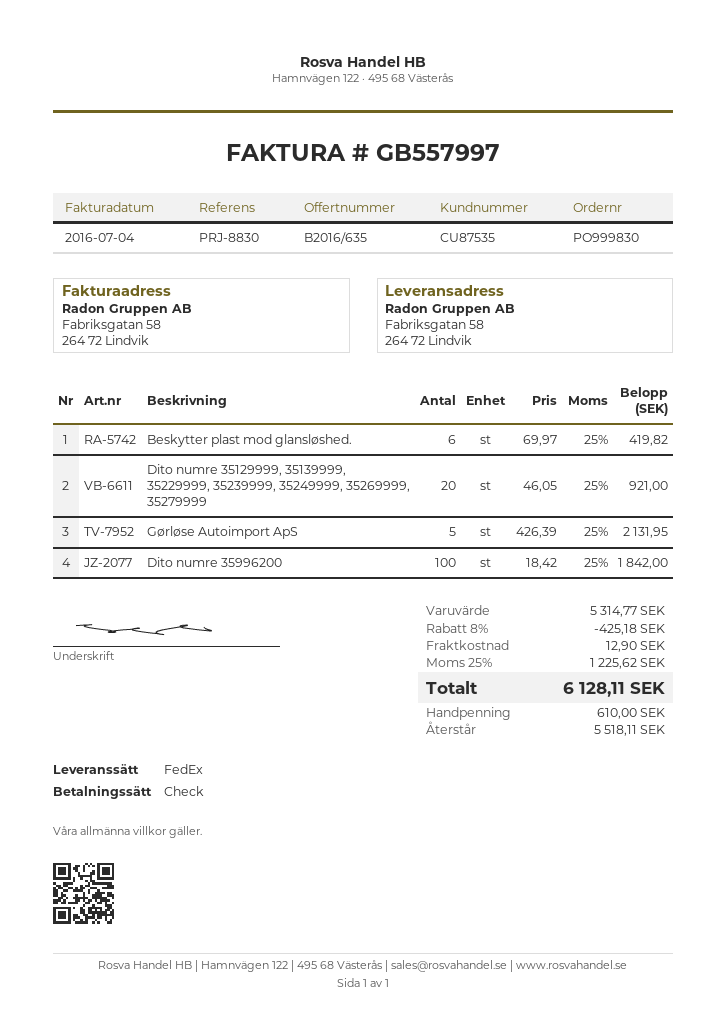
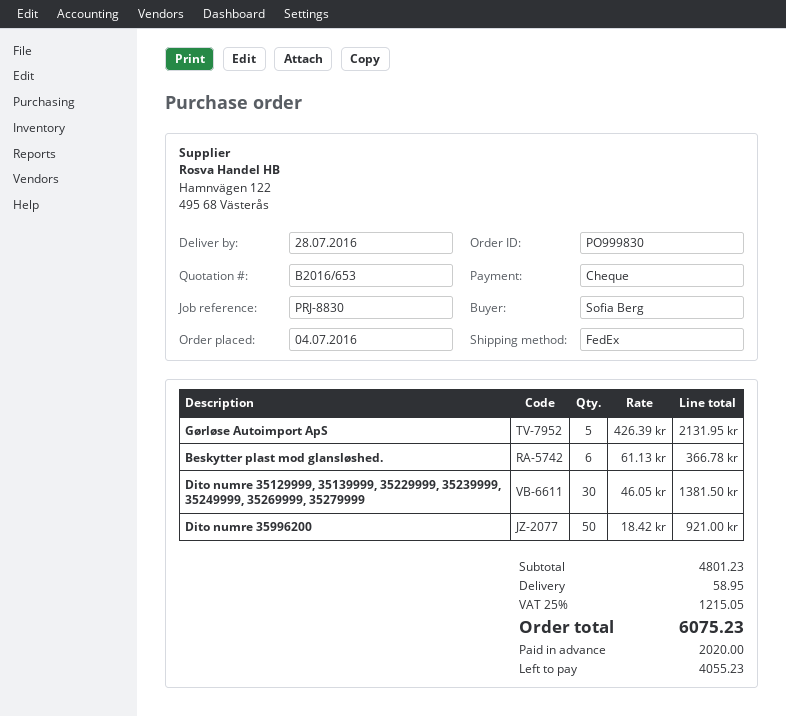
quote number: B2016/635 -> B2016/653
Beskytter plast mod glansløshed.: 6 x 69.97 = 419.82 -> 6 x 61.13 = 366.78
Dito numre 35129999, 35139999, 35229999, 35239999, 35249999, 35269999, 35279999: 20 x 46.05 = 921.00 -> 30 x 46.05 = 1381.50
Dito numre 35996200: 100 x 18.42 = 1842.00 -> 50 x 18.42 = 921.00
subtotal: 5314.77 -> 4801.23
discount: 8% = 425.18 -> none
shipping: 12.90 -> 58.95
tax: 25% = 1225.62 -> 25% = 1215.05
total: 6128.11 -> 6075.23
deposit: 610.00 -> 2020.00
balance: 5518.11 -> 4055.23

